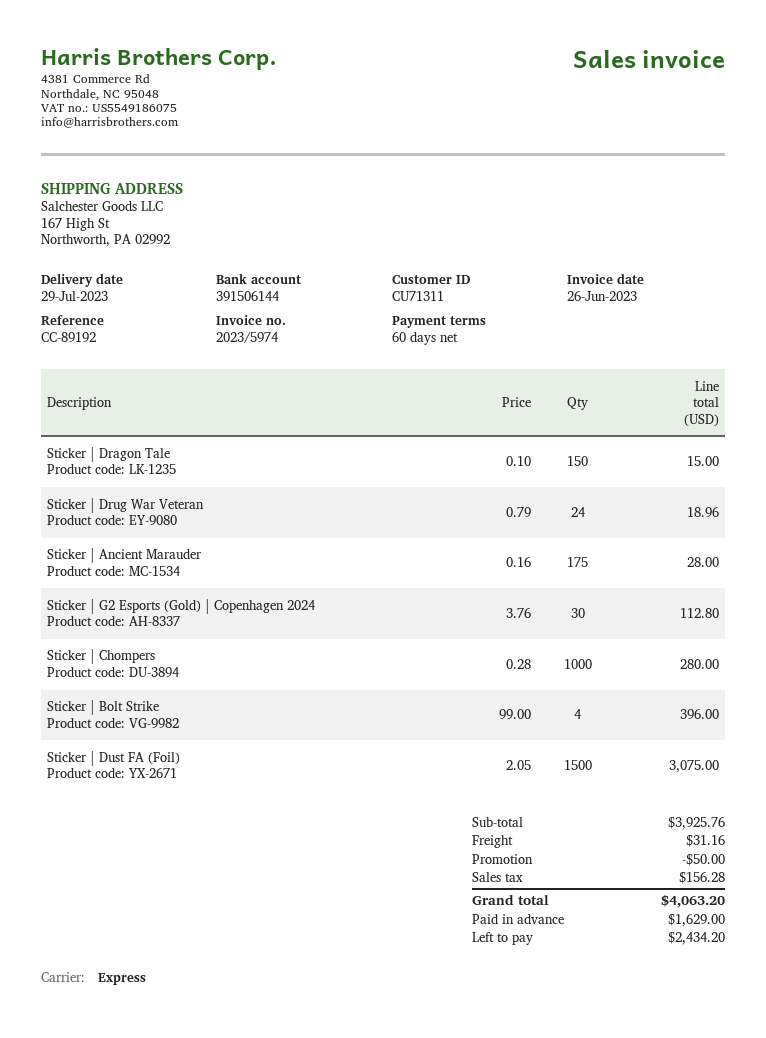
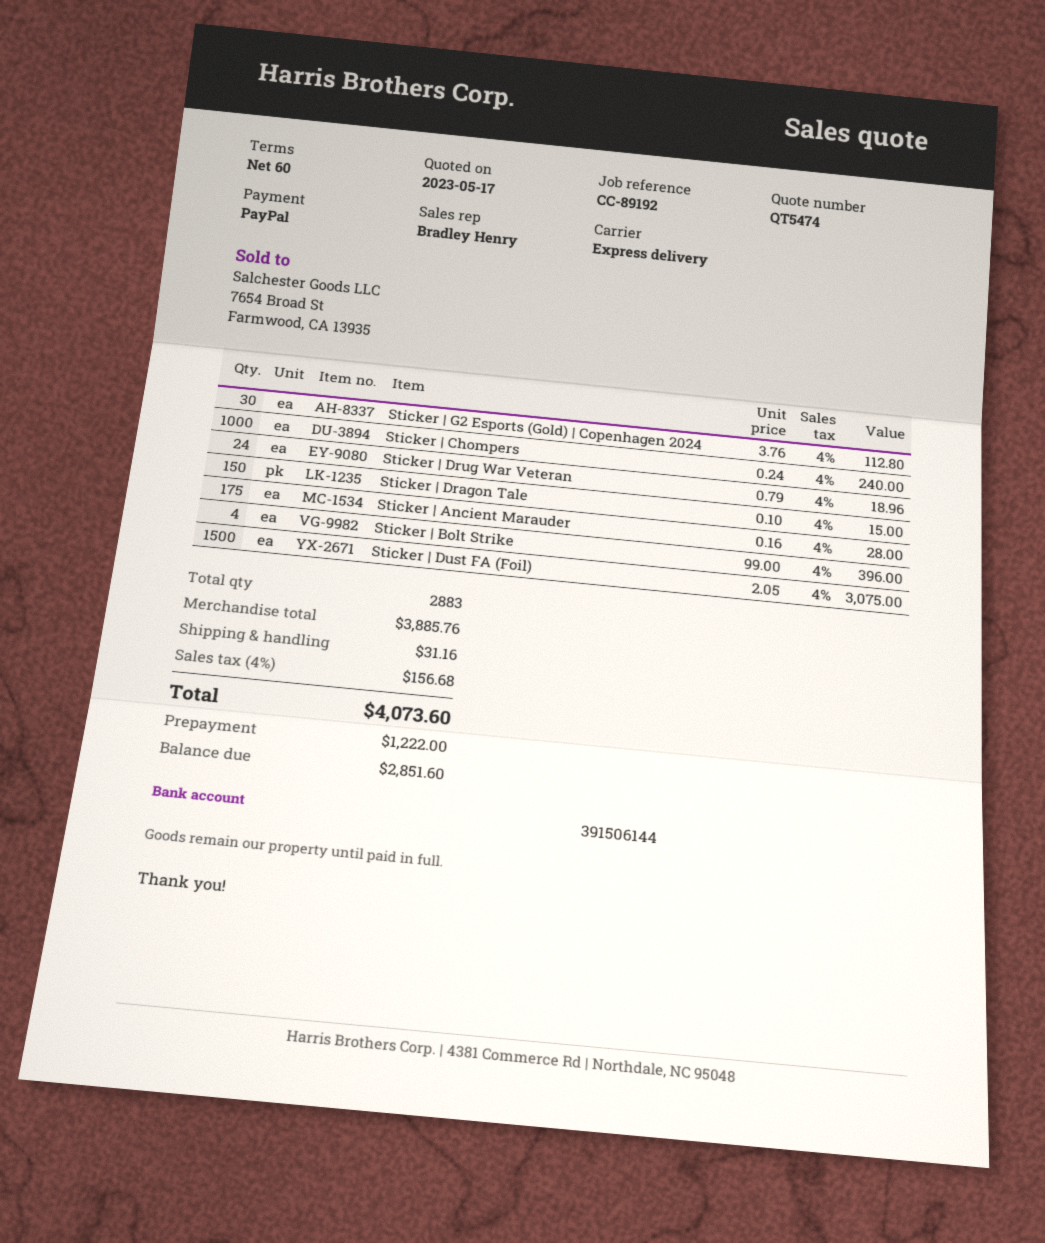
Sticker | Chompers: 1000 x 0.28 = 280.00 -> 1000 x 0.24 = 240.00
subtotal: 3925.76 -> 3885.76
discount: 50.00 -> none
tax: 156.28 -> 156.68
total: 4063.20 -> 4073.60
deposit: 1629.00 -> 1222.00
balance: 2434.20 -> 2851.60

